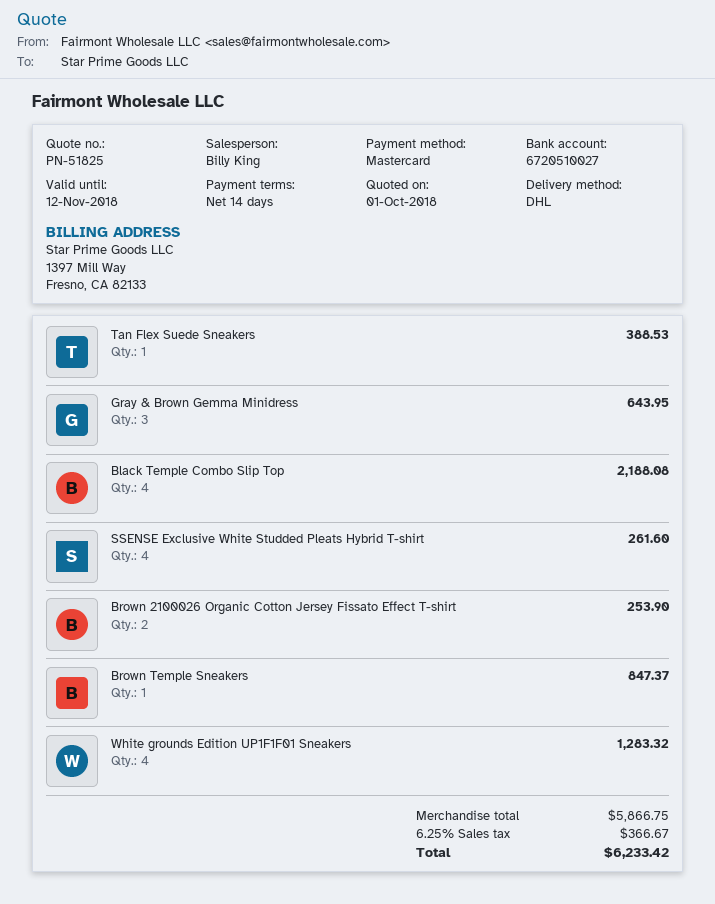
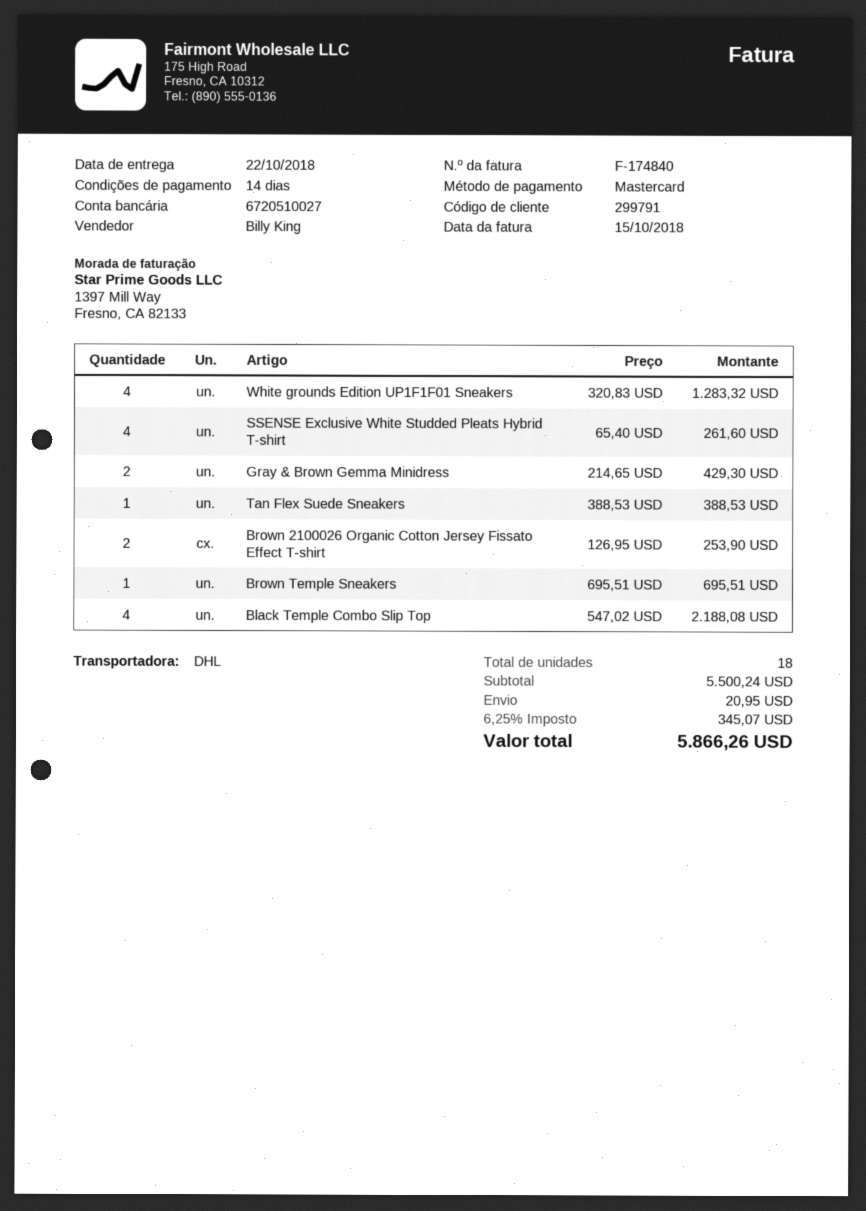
Gray & Brown Gemma Minidress: 3 for 643.95 -> 2 for 429.30
Brown Temple Sneakers: 1 for 847.37 -> 1 for 695.51
subtotal: 5866.75 -> 5500.24
shipping: none -> 20.95
tax: 6.25% = 366.67 -> 6.25% = 345.07
total: 6233.42 -> 5866.26

